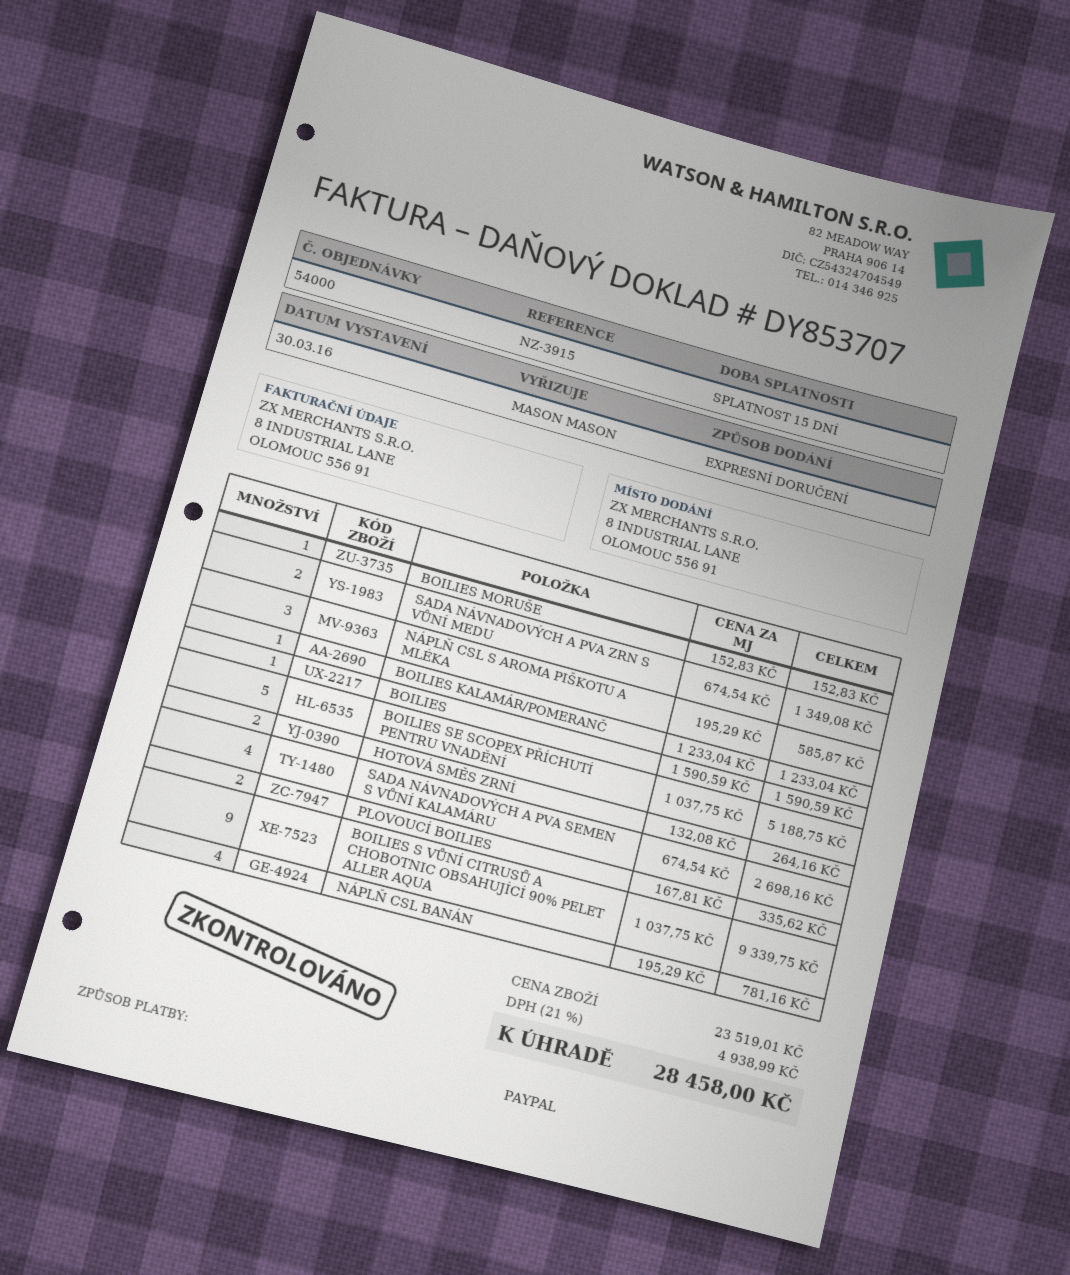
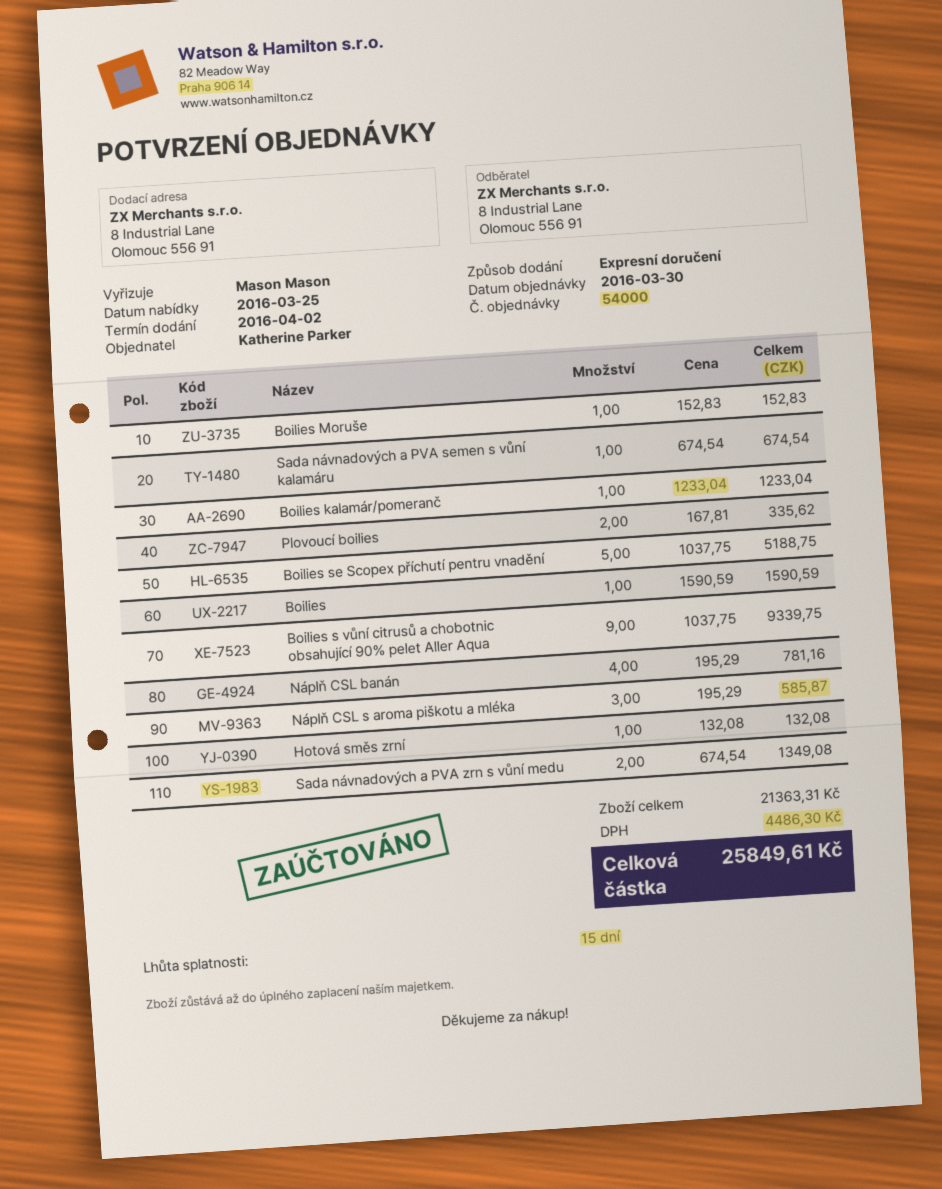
HOTOVÁ SMĚS ZRNÍ: 2 x 132.08 = 264.16 -> 1 x 132.08 = 132.08
SADA NÁVNADOVÝCH A PVA SEMEN S VŮNÍ KALAMÁRU: 4 x 674.54 = 2698.16 -> 1 x 674.54 = 674.54
subtotal: 23519.01 -> 21363.31
tax: 4938.99 -> 4486.30
total: 28458.00 -> 25849.61

